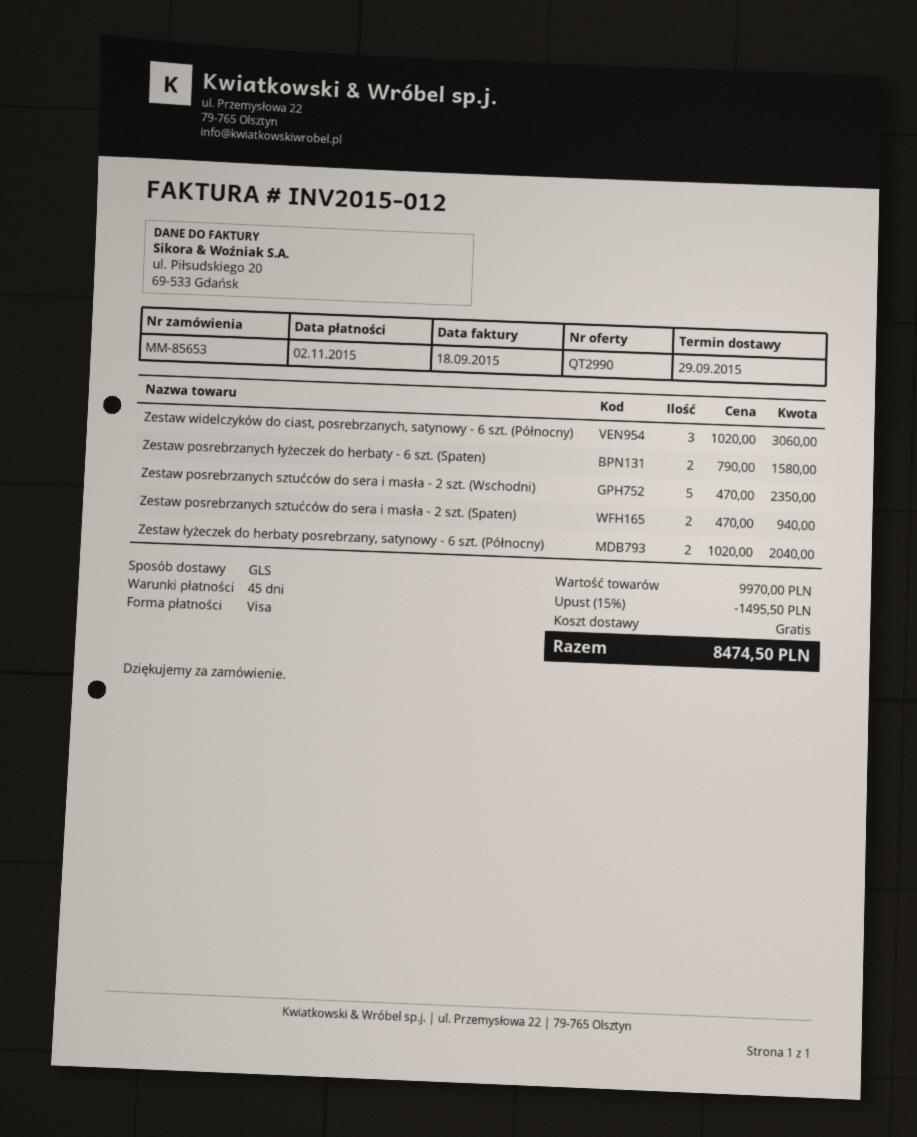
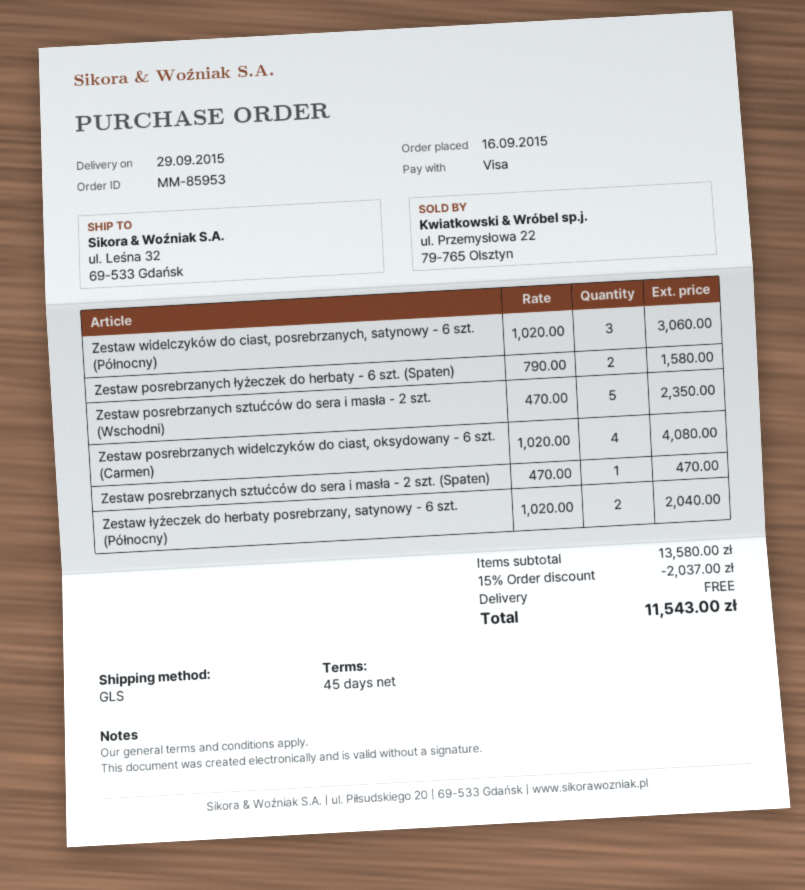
order number: MM-85653 -> MM-85953
Zestaw posrebrzanych sztućców do sera i masła - 2 szt. (Spaten): 2 x 470.00 = 940.00 -> 1 x 470.00 = 470.00
Zestaw posrebrzanych widelczyków do ciast, oksydowany - 6 szt. (Carmen): none -> 4 x 1020.00 = 4080.00
subtotal: 9970.00 -> 13580.00
discount: 15% = 1495.50 -> 15% = 2037.00
total: 8474.50 -> 11543.00

